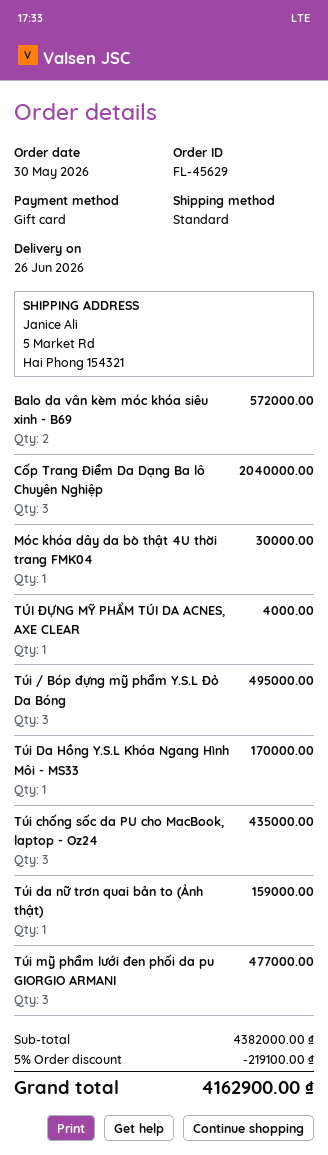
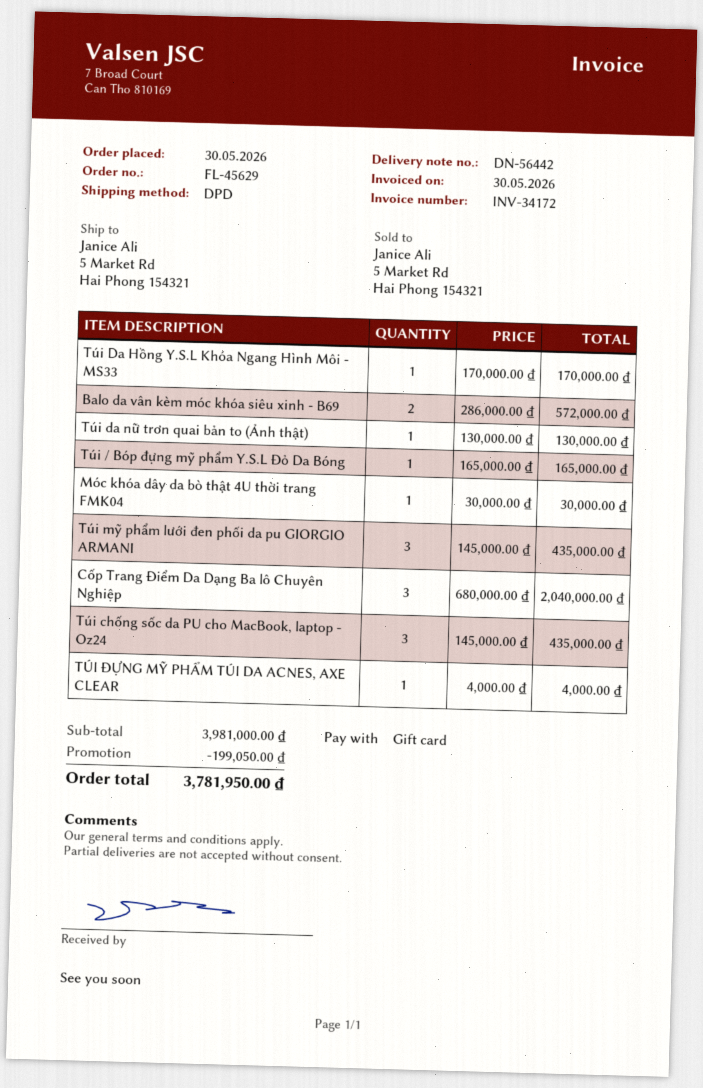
shipping method: standard -> DPD
Túi / Bóp đựng mỹ phẩm Y.S.L Đỏ Da Bóng: 3 for 495000.00 -> 1 for 165000.00
Túi da nữ trơn quai bản to (Ảnh thật): 1 for 159000.00 -> 1 for 130000.00
Túi mỹ phẩm lưới đen phối da pu GIORGIO ARMANI: 3 for 477000.00 -> 3 for 435000.00
subtotal: 4382000.00 -> 3981000.00
discount: 219100.00 -> 199050.00
total: 4162900.00 -> 3781950.00

